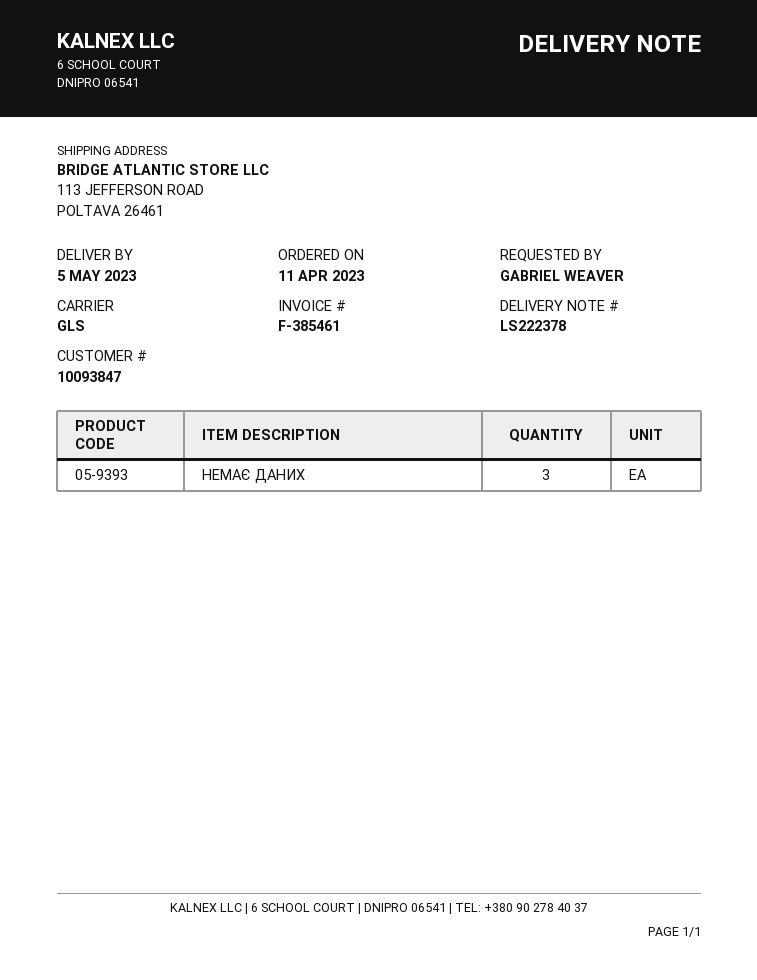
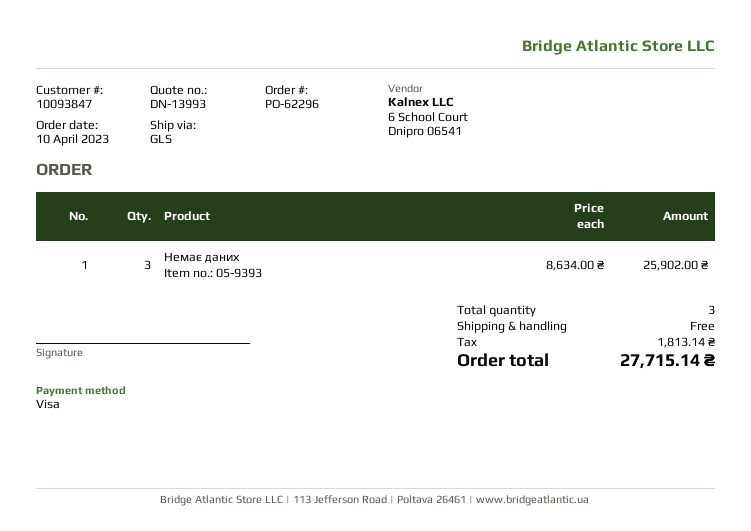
order date: 2023-04-11 -> 2023-04-10

